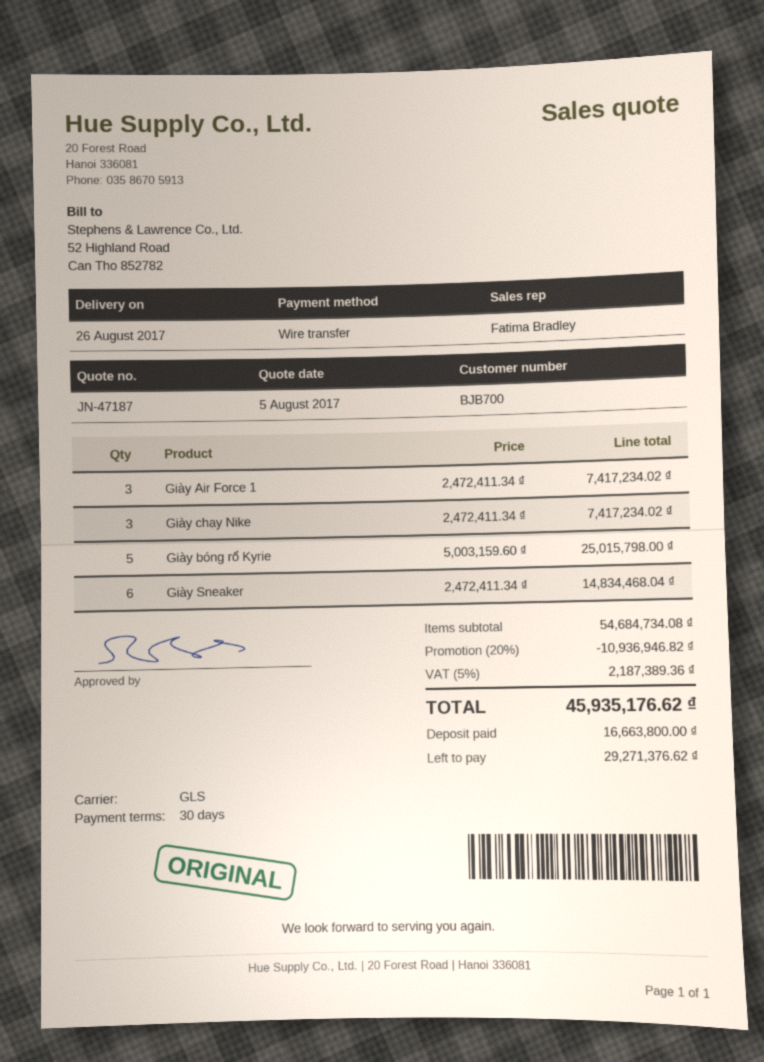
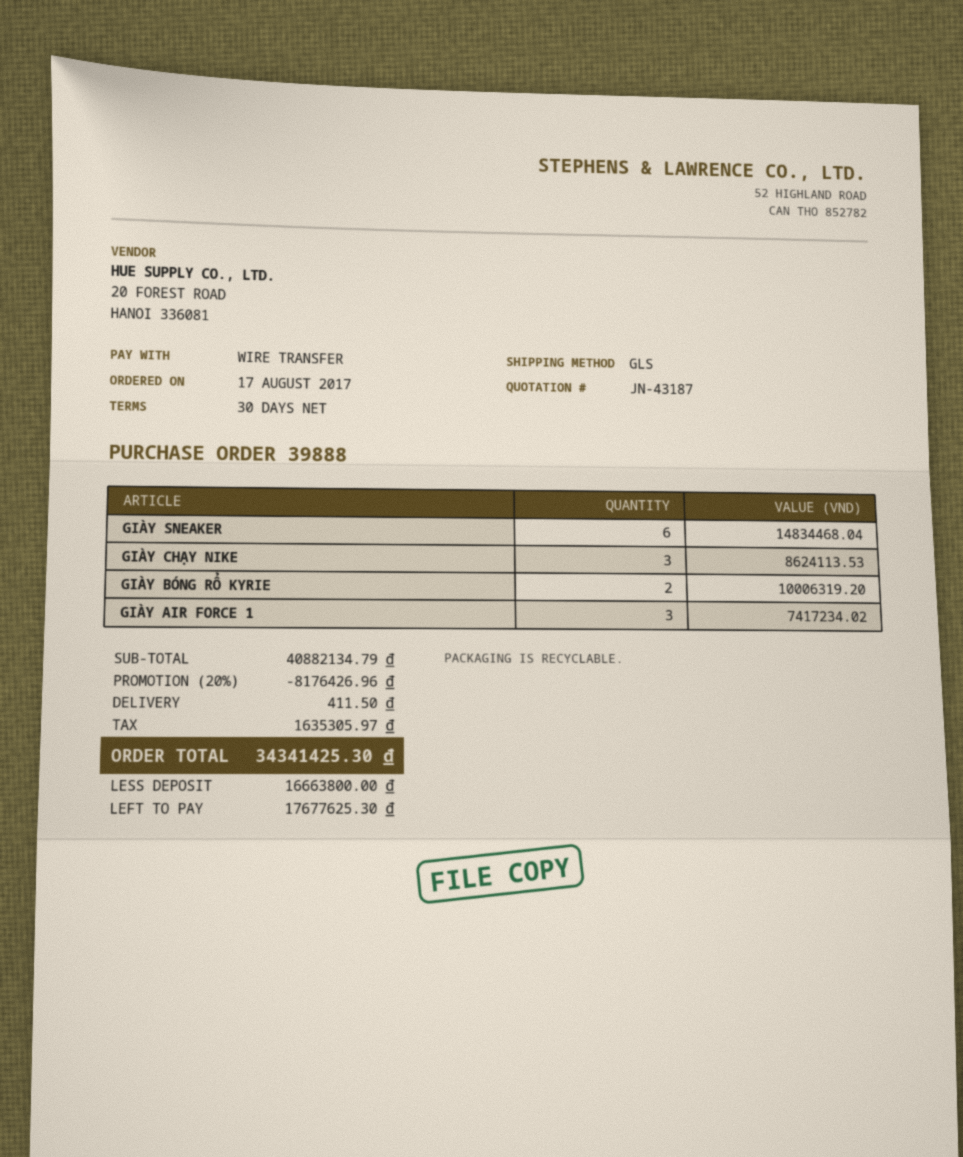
quote number: JN-47187 -> JN-43187
Giày chạy Nike: 3 for 7417234.02 -> 3 for 8624113.53
Giày bóng rổ Kyrie: 5 for 25015798.00 -> 2 for 10006319.20
subtotal: 54684734.08 -> 40882134.79
discount: 20% = 10936946.82 -> 20% = 8176426.96
shipping: none -> 411.50
tax: 2187389.36 -> 1635305.97
total: 45935176.62 -> 34341425.30
balance: 29271376.62 -> 17677625.30

